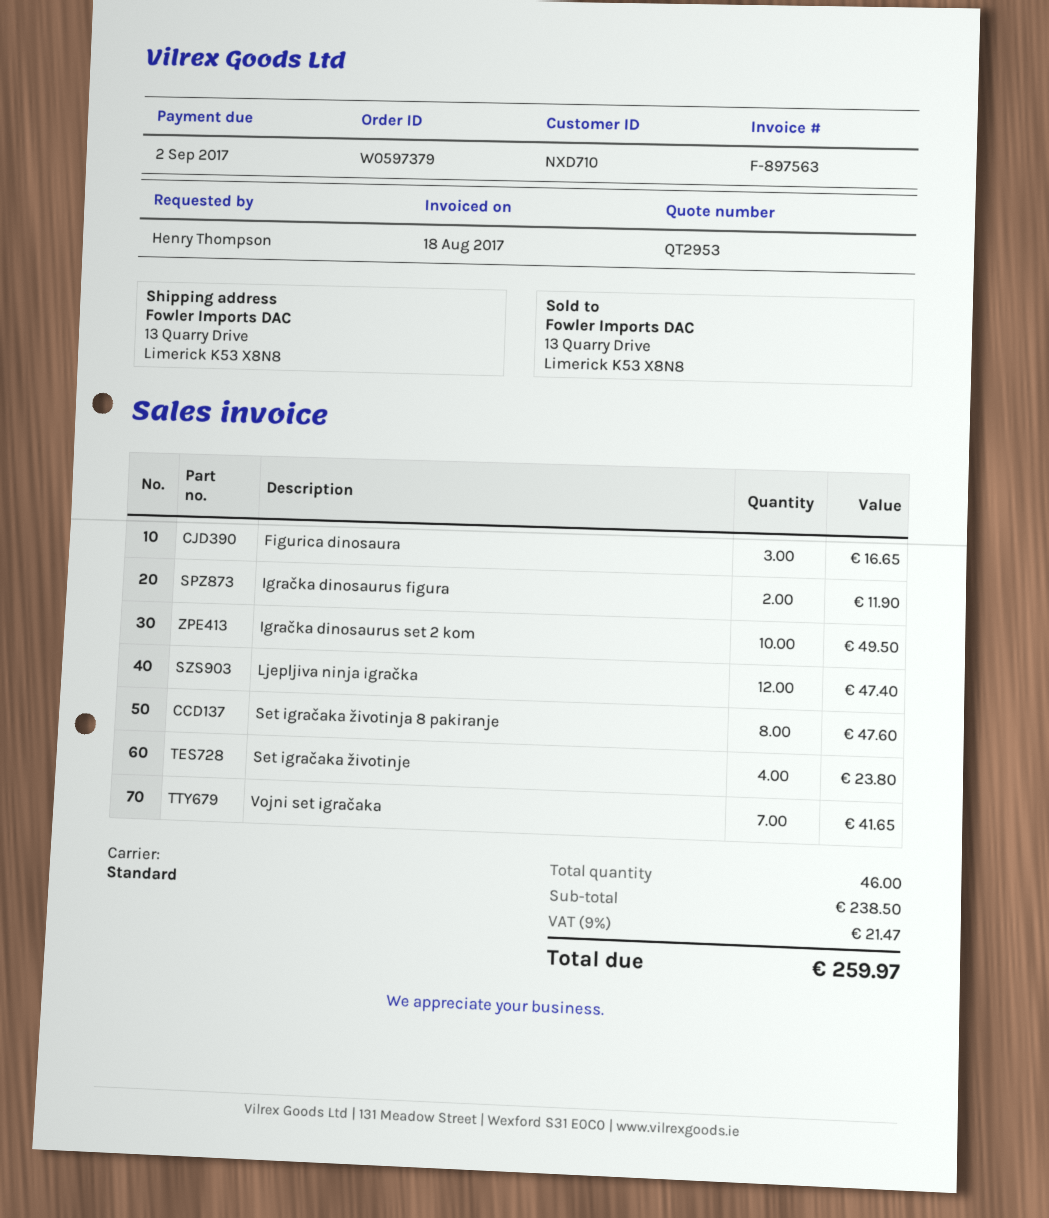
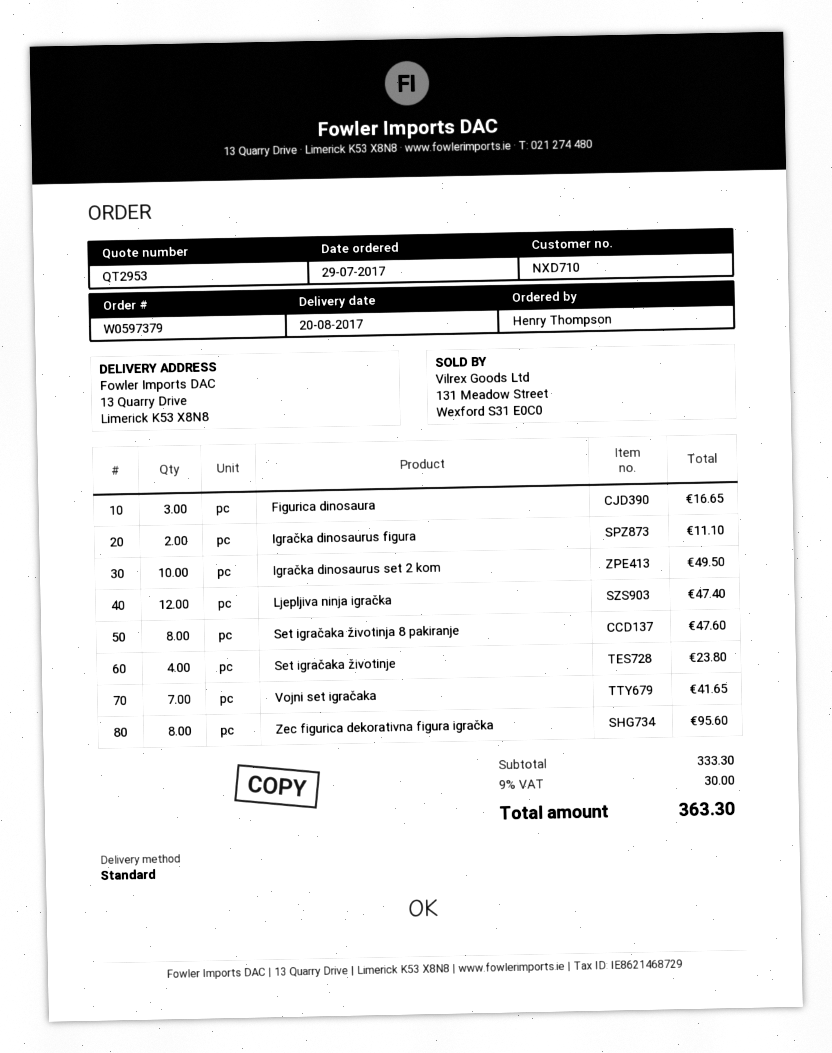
Igračka dinosaurus figura: 2 for 11.90 -> 2 for 11.10
Zec figurica dekorativna figura igračka: none -> 8 for 95.60
subtotal: 238.50 -> 333.30
tax: 9% = 21.47 -> 9% = 30.00
total: 259.97 -> 363.30

